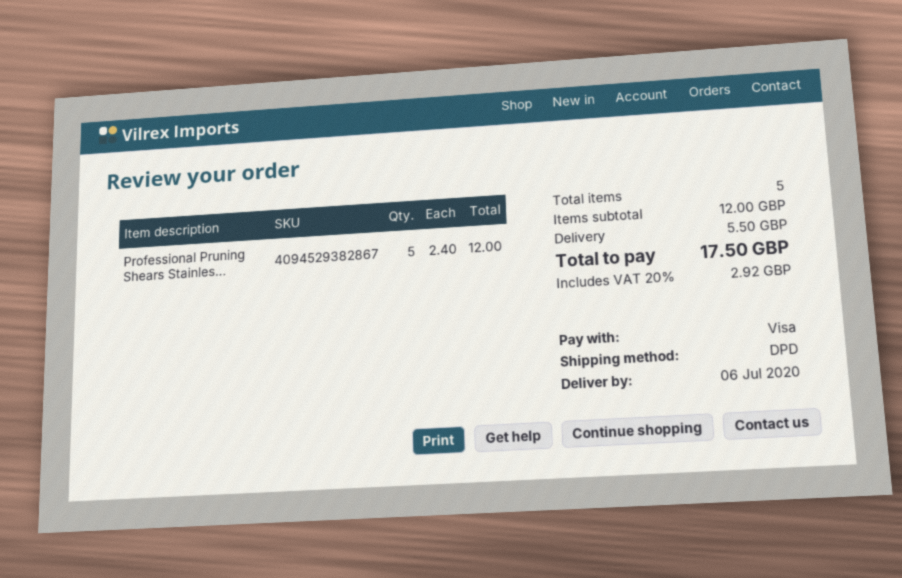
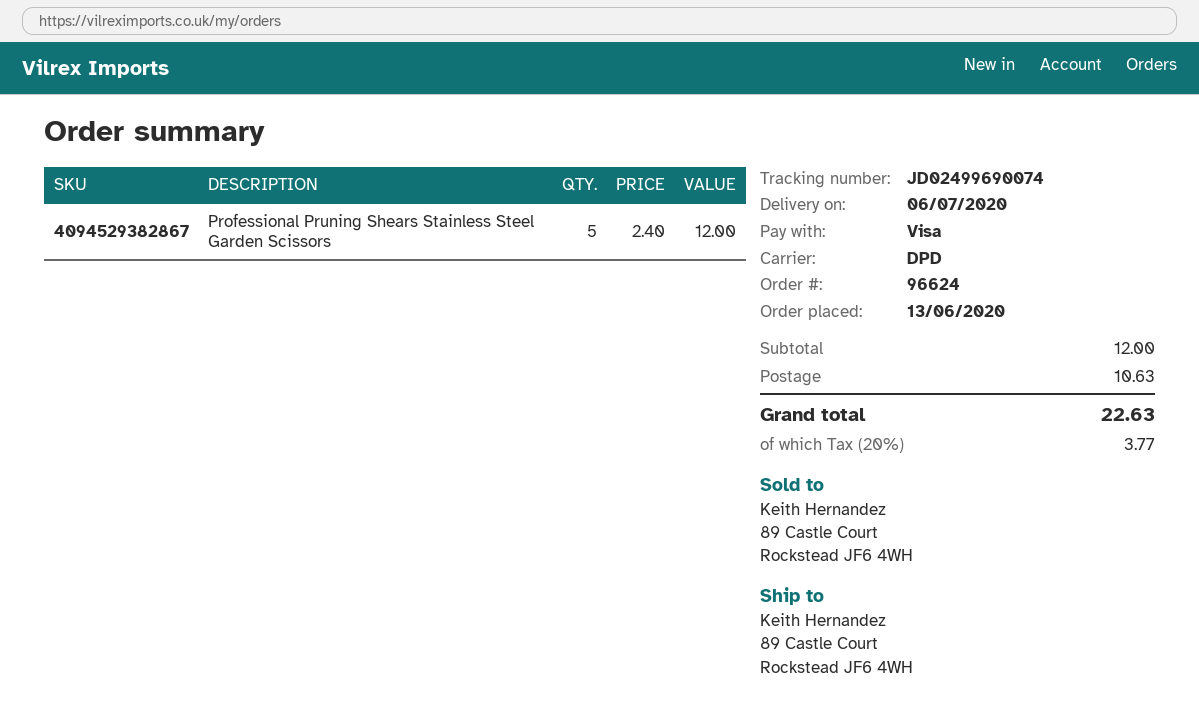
shipping: 5.50 -> 10.63
tax: 20% = 2.92 -> 20% = 3.77
total: 17.50 -> 22.63

